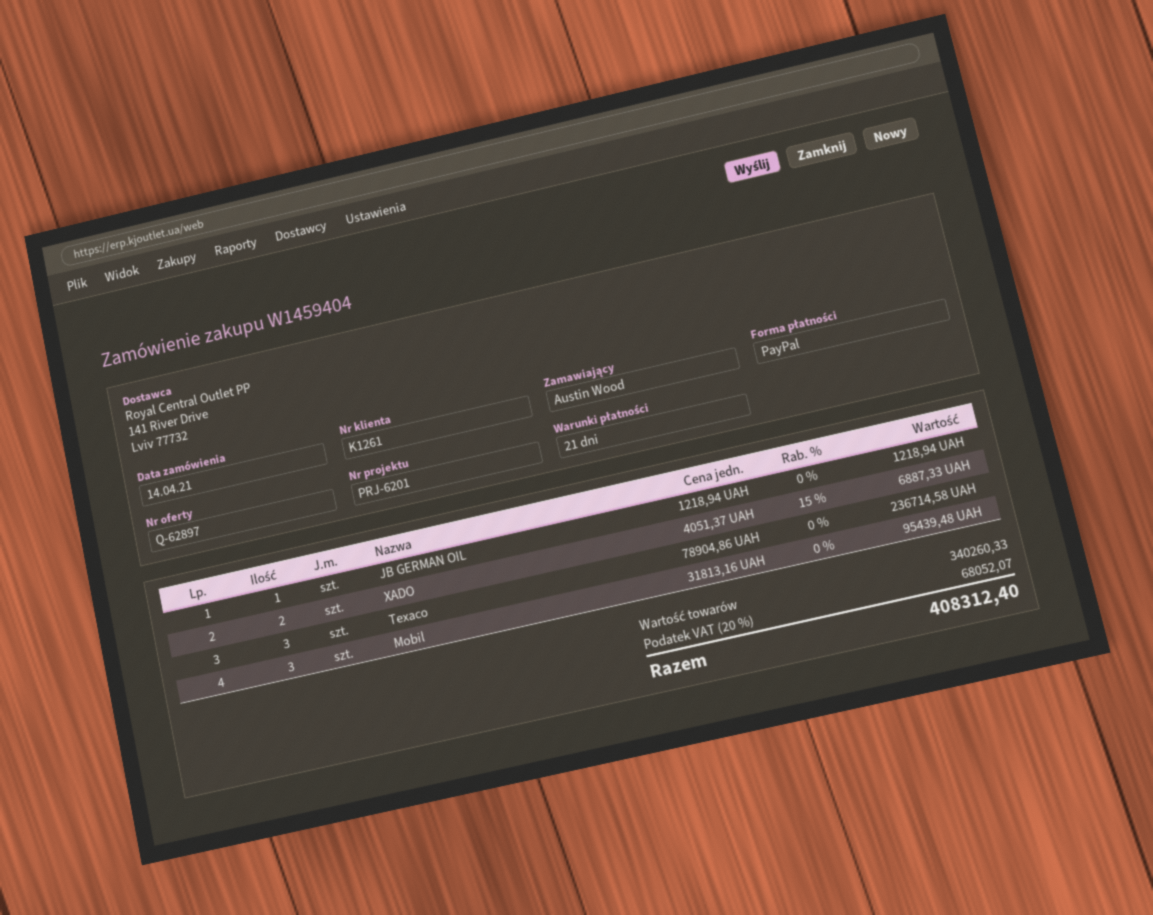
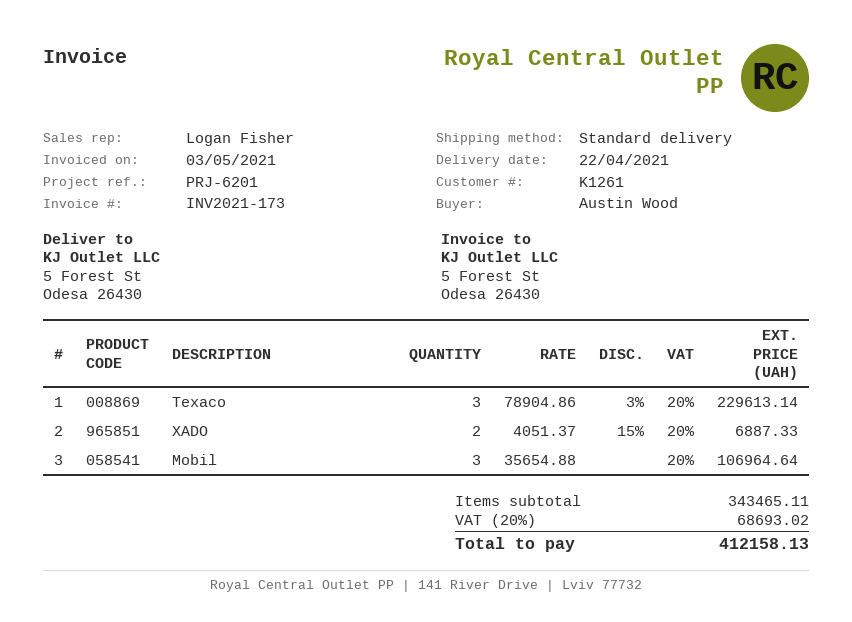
JB GERMAN OIL: 1 x 1218.94 = 1218.94 -> none
Texaco: 3 x 78904.86 = 236714.58 -> 3 x 78904.86 - 3% = 229613.14
Mobil: 3 x 31813.16 = 95439.48 -> 3 x 35654.88 = 106964.64
subtotal: 340260.33 -> 343465.11
tax: 20% = 68052.07 -> 20% = 68693.02
total: 408312.40 -> 412158.13

